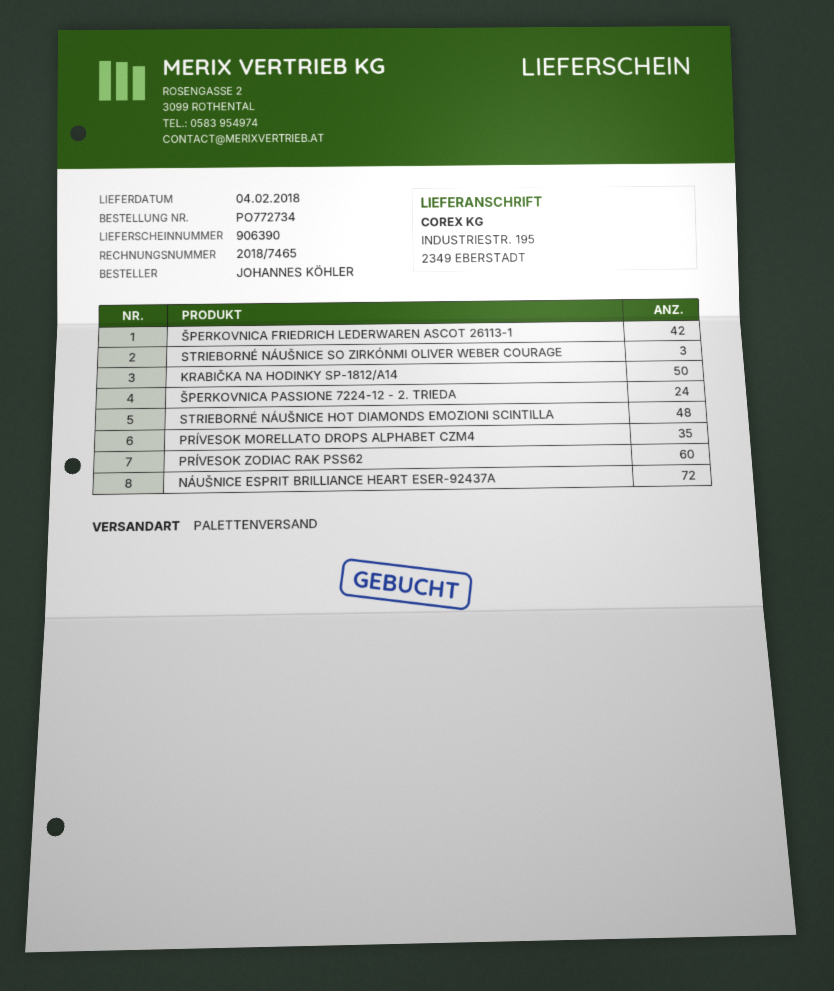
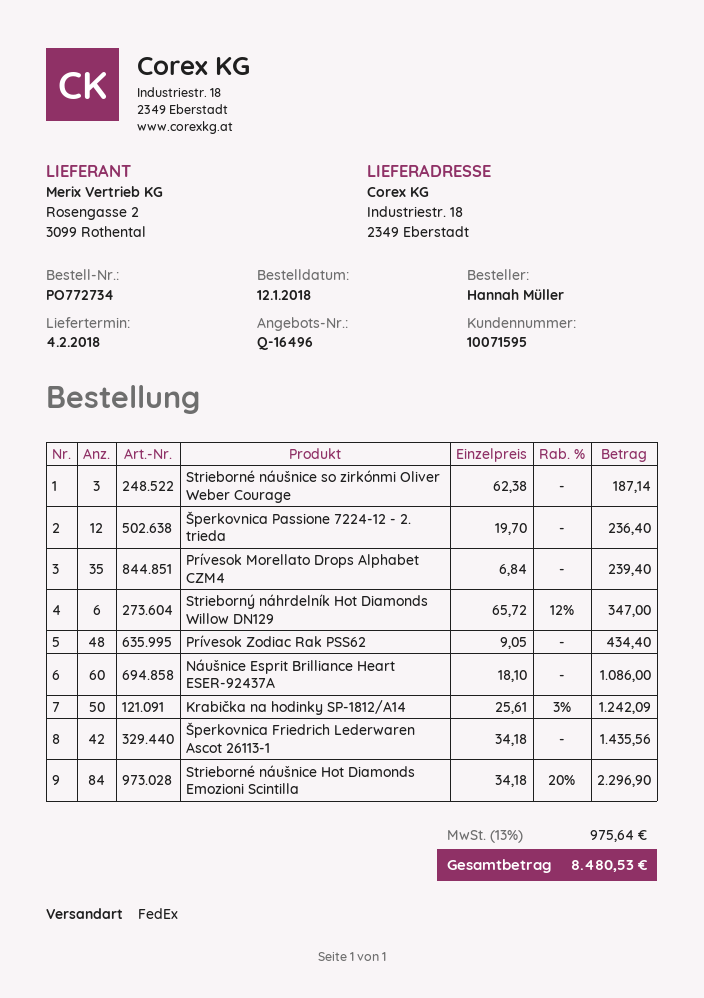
ordered by: JOHANNES KÖHLER -> Hannah Müller
shipping method: pallet freight -> FedEx
ship to: INDUSTRIESTR. 195, 2349 EBERSTADT -> Industriestr. 18, 2349 Eberstadt
ŠPERKOVNICA PASSIONE 7224-12 - 2. TRIEDA: 24 -> 12
STRIEBORNÉ NÁUŠNICE HOT DIAMONDS EMOZIONI SCINTILLA: 48 -> 84
PRÍVESOK ZODIAC RAK PSS62: 60 -> 48
NÁUŠNICE ESPRIT BRILLIANCE HEART ESER-92437A: 72 -> 60
Strieborný náhrdelník Hot Diamonds Willow DN129: none -> 6

